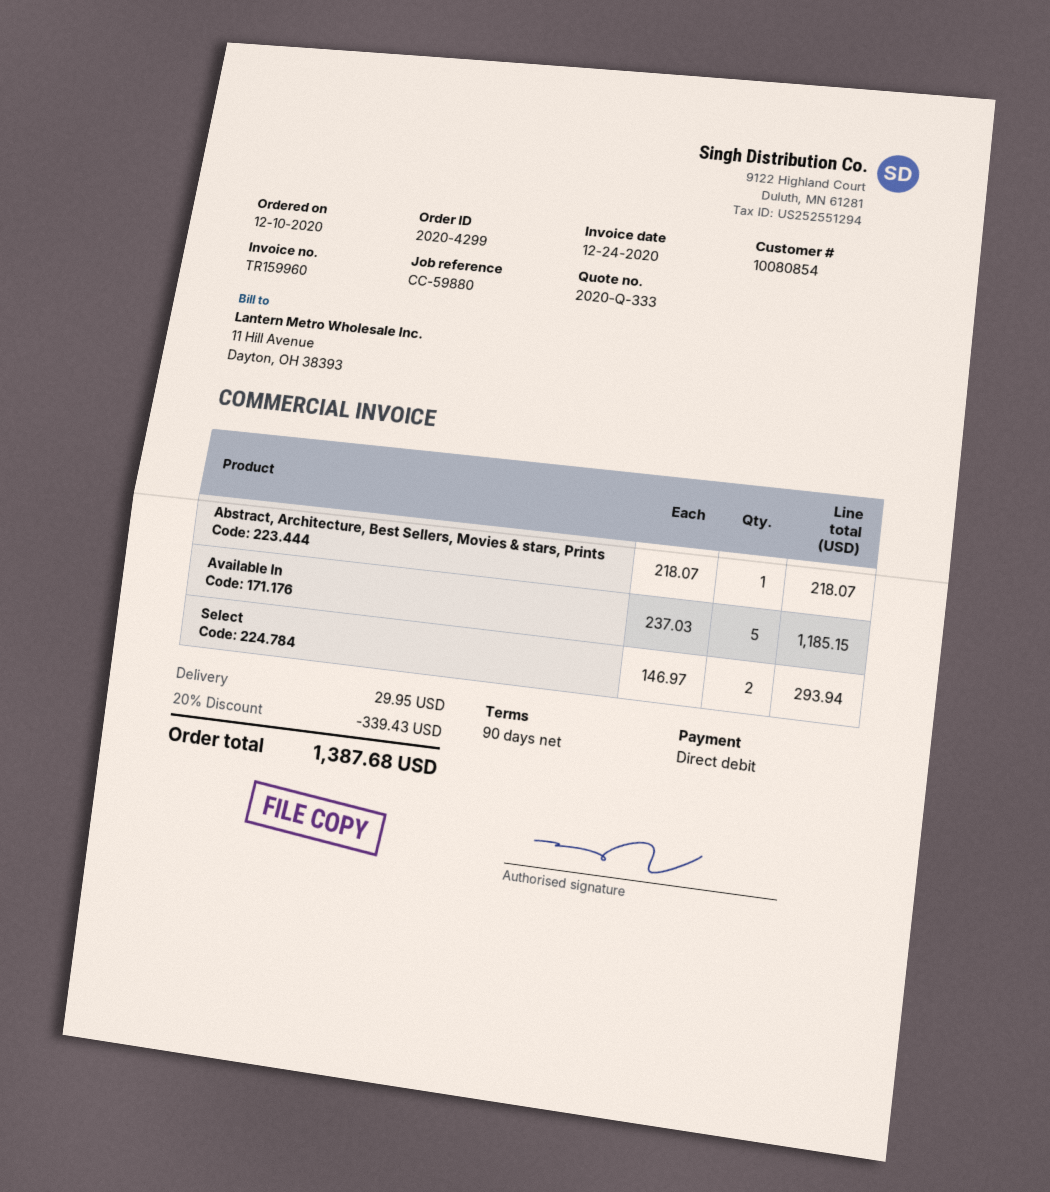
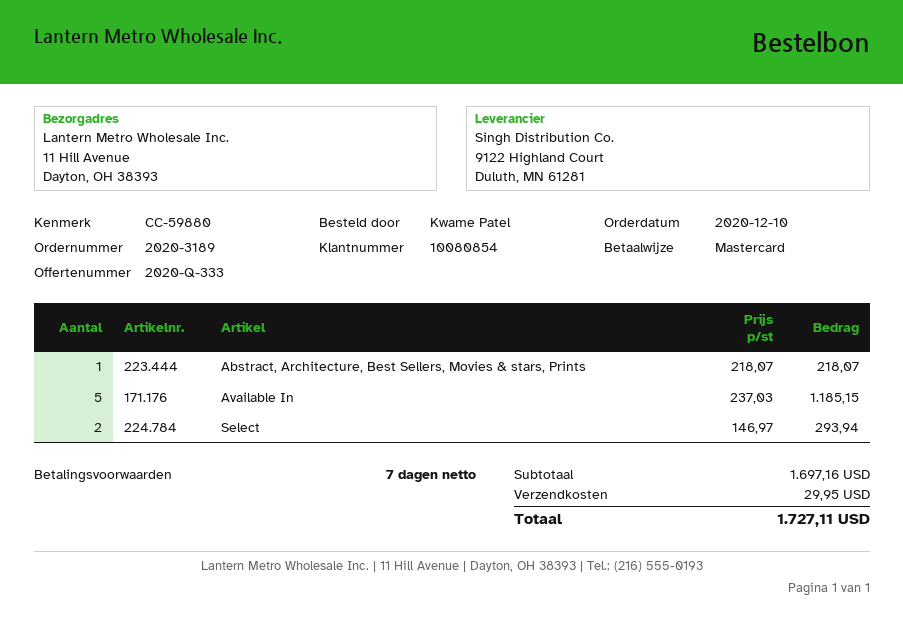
order number: 2020-4299 -> 2020-3189
payment terms: 90 days -> 7 days
payment method: direct debit -> Mastercard
discount: 20% = 339.43 -> none
total: 1387.68 -> 1727.11

